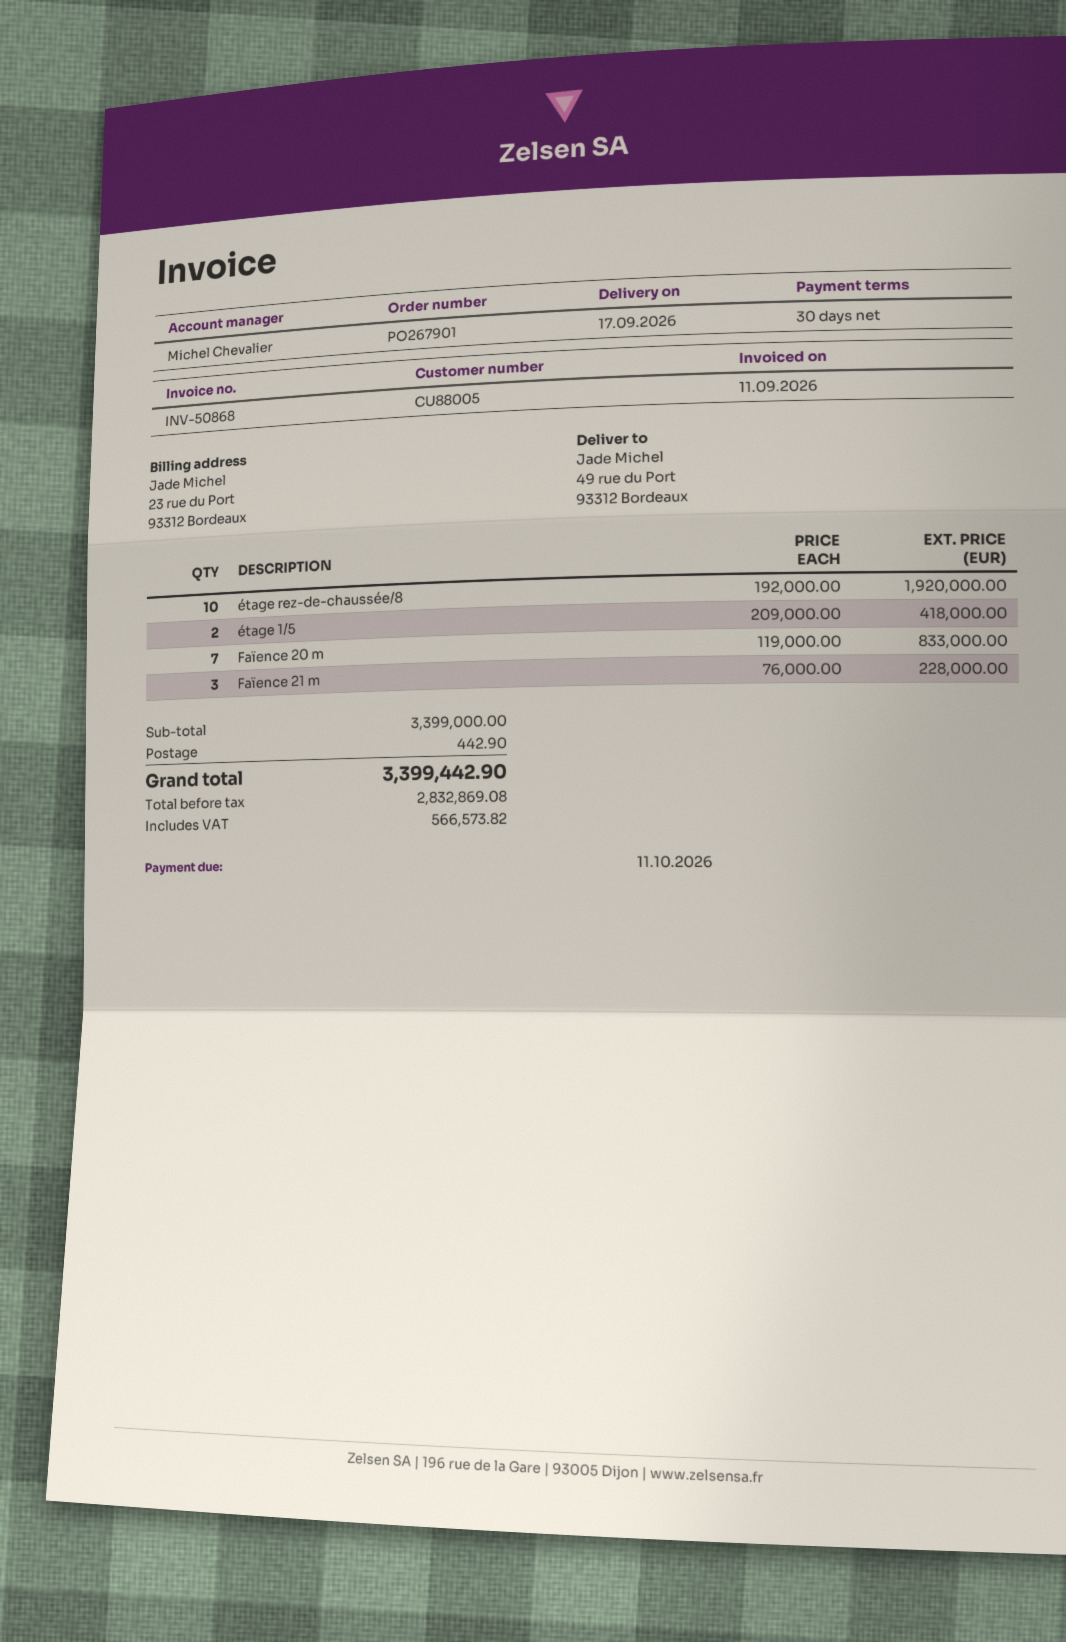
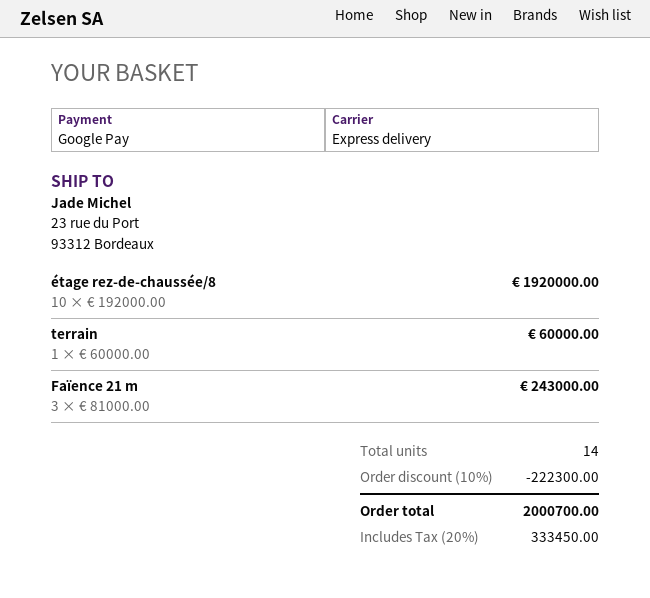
ship to: 49 rue du Port, 93312 Bordeaux -> 23 rue du Port, 93312 Bordeaux
étage 1/5: 2 x 209000.00 = 418000.00 -> none
Faïence 20 m: 7 x 119000.00 = 833000.00 -> none
Faïence 21 m: 3 x 76000.00 = 228000.00 -> 3 x 81000.00 = 243000.00
terrain: none -> 1 x 60000.00 = 60000.00
discount: none -> 10% = 222300.00
shipping: 442.90 -> none
tax: 566573.82 -> 333450.00
total: 3399442.90 -> 2000700.00

